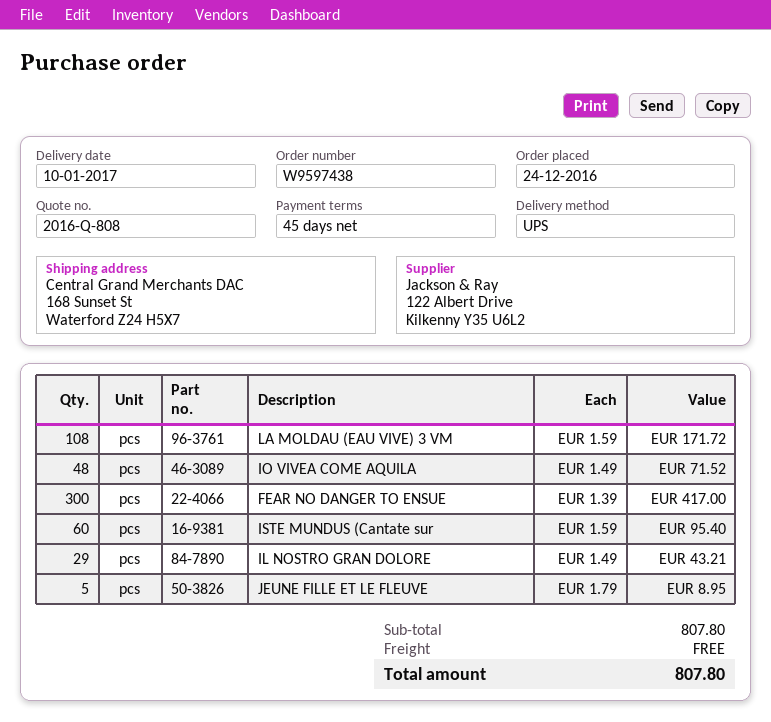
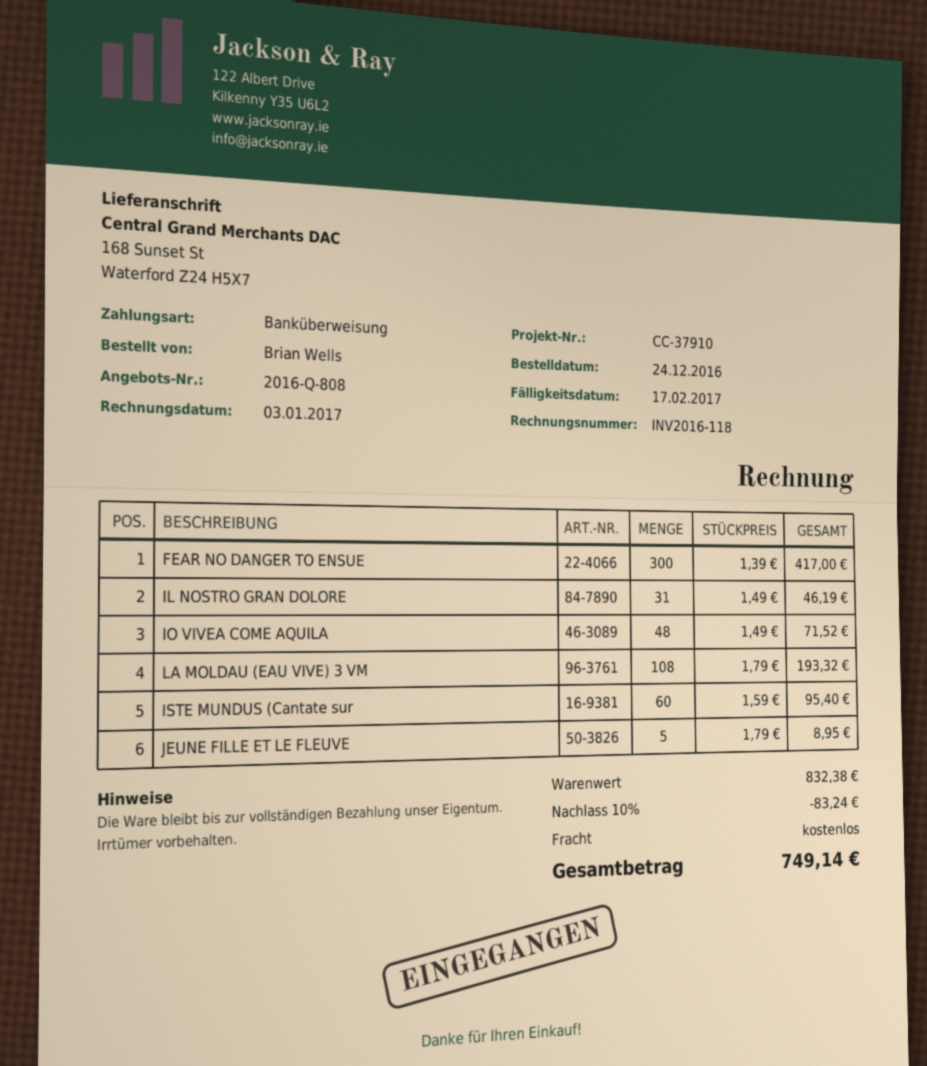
LA MOLDAU (EAU VIVE) 3 VM: 108 x 1.59 = 171.72 -> 108 x 1.79 = 193.32
IL NOSTRO GRAN DOLORE: 29 x 1.49 = 43.21 -> 31 x 1.49 = 46.19
subtotal: 807.80 -> 832.38
discount: none -> 10% = 83.24
total: 807.80 -> 749.14

